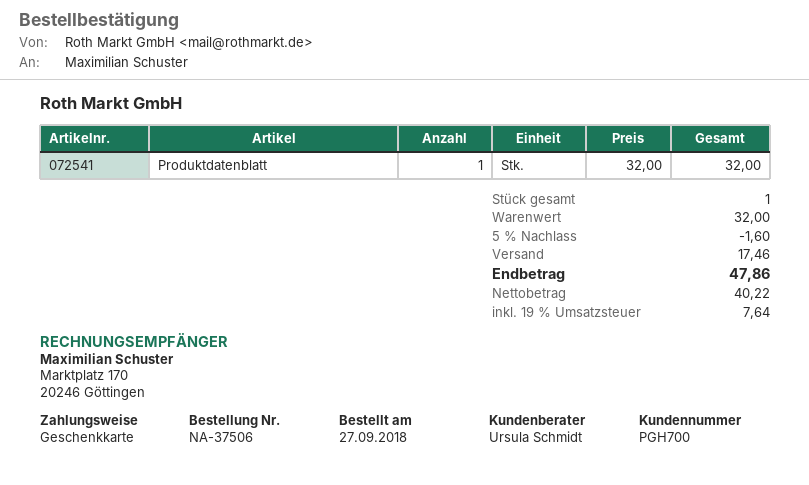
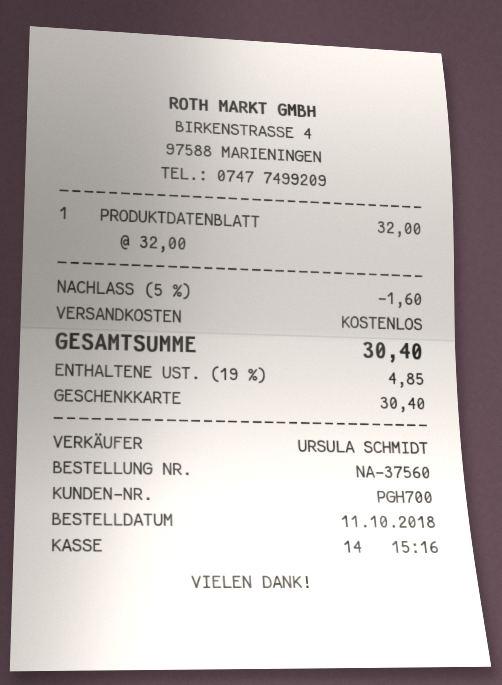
order number: NA-37506 -> NA-37560
order date: 2018-09-27 -> 2018-10-11
shipping: 17.46 -> 0.00
tax: 19% = 7.64 -> 19% = 4.85
total: 47.86 -> 30.40

